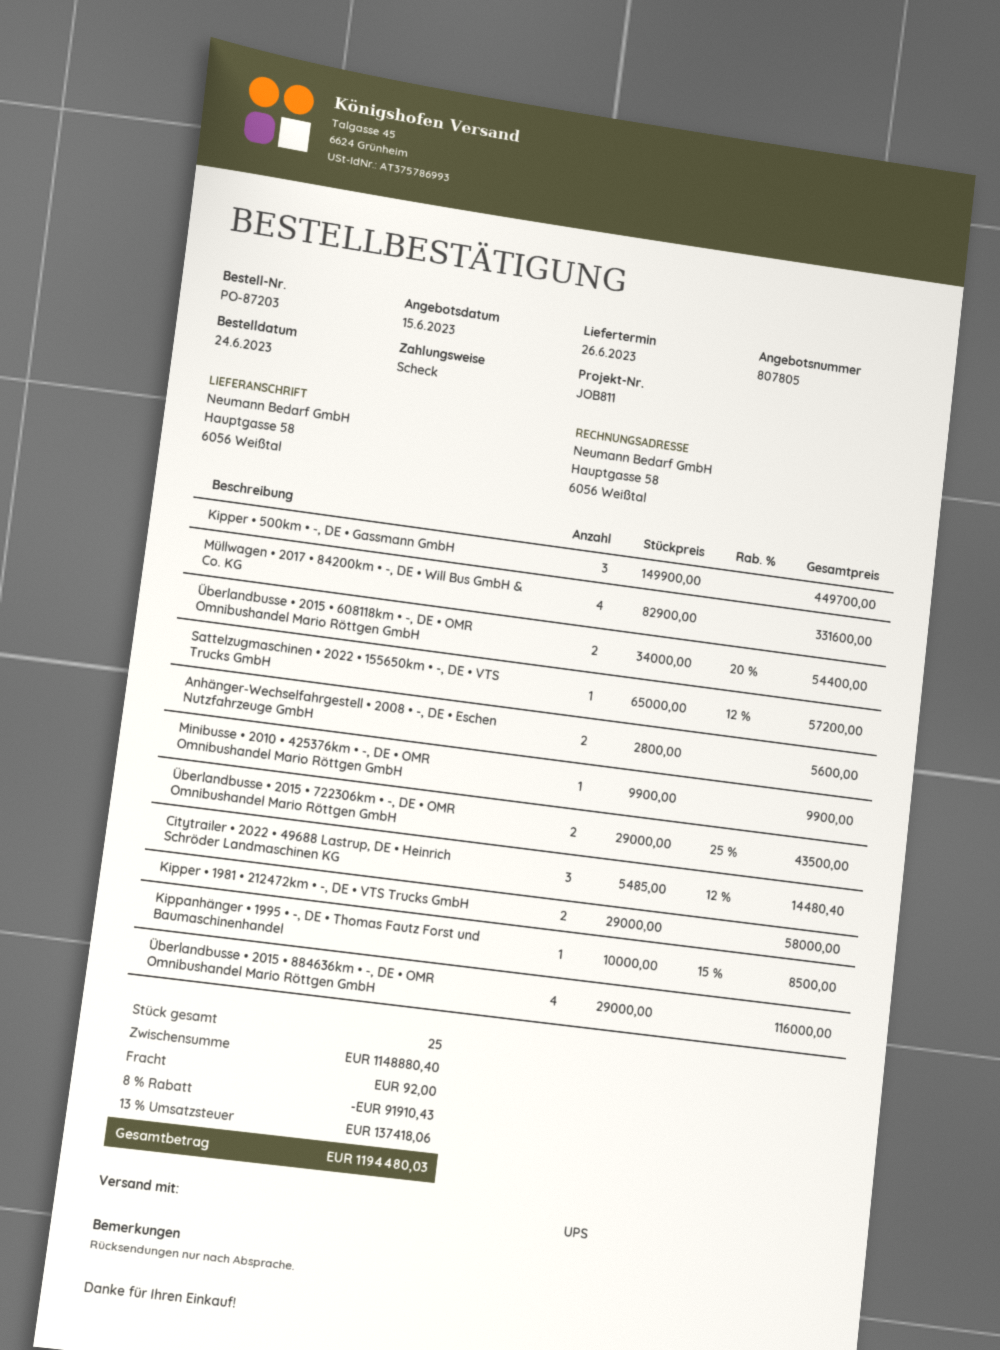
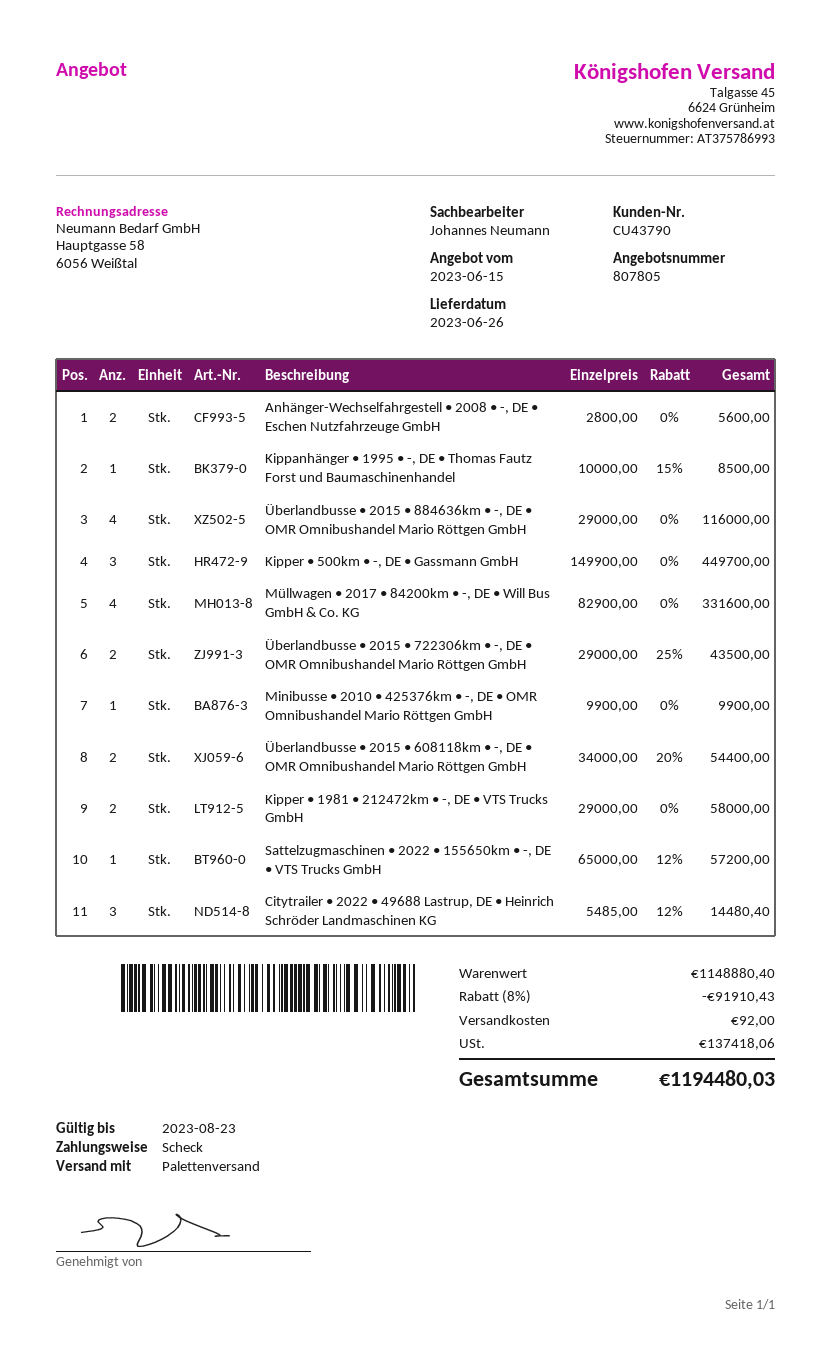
shipping method: UPS -> pallet freight

